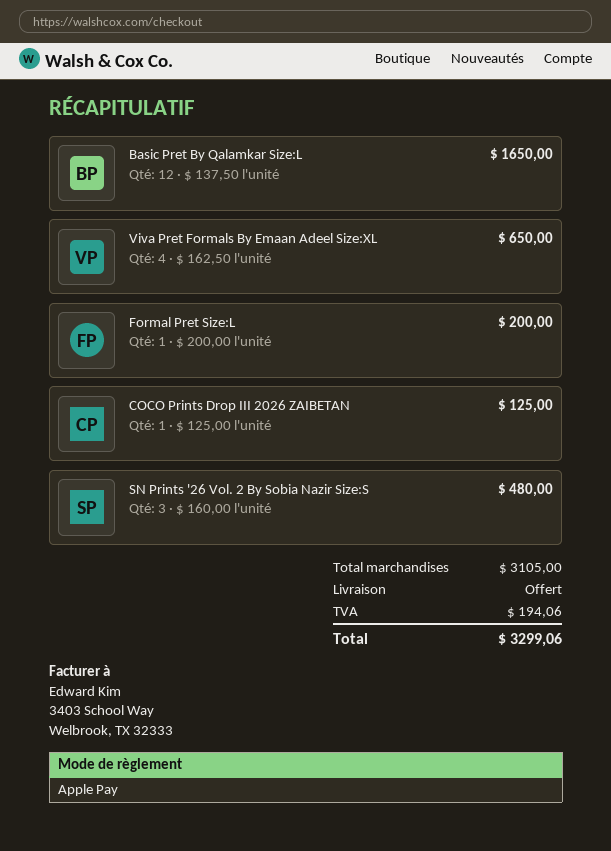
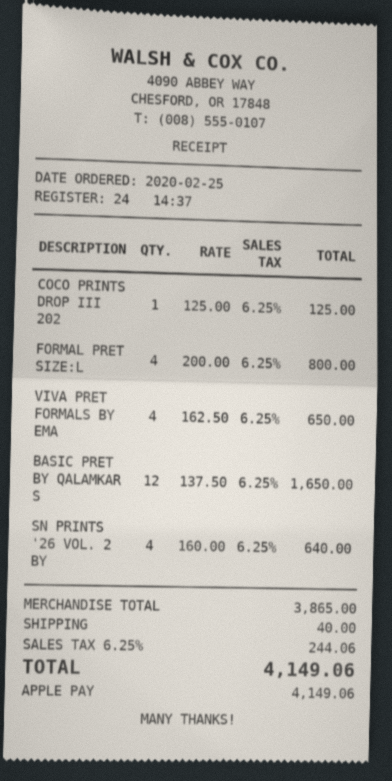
Formal Pret Size:L: 1 x 200.00 = 200.00 -> 4 x 200.00 = 800.00
SN Prints '26 Vol. 2 By Sobia Nazir Size:S: 3 x 160.00 = 480.00 -> 4 x 160.00 = 640.00
subtotal: 3105.00 -> 3865.00
shipping: 0.00 -> 40.00
tax: 194.06 -> 244.06
total: 3299.06 -> 4149.06

